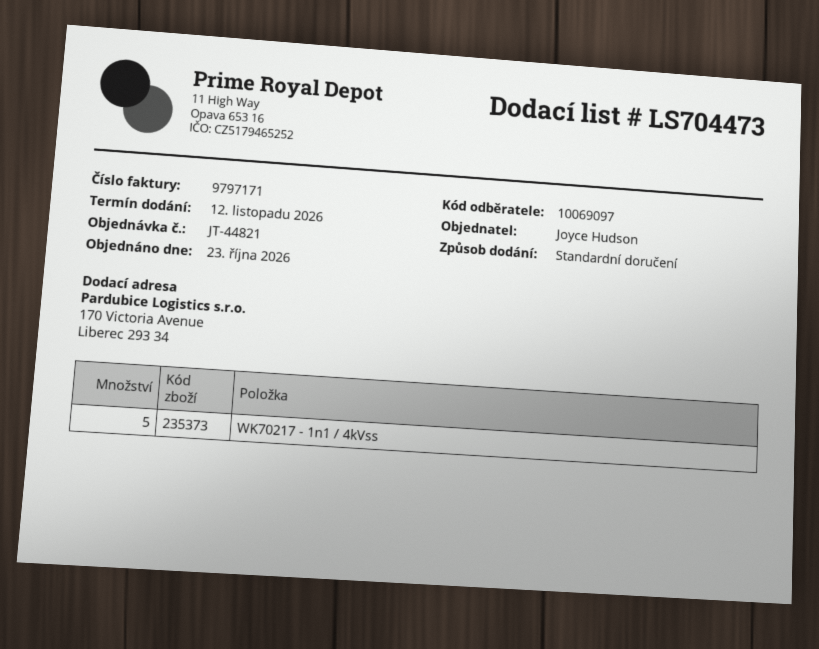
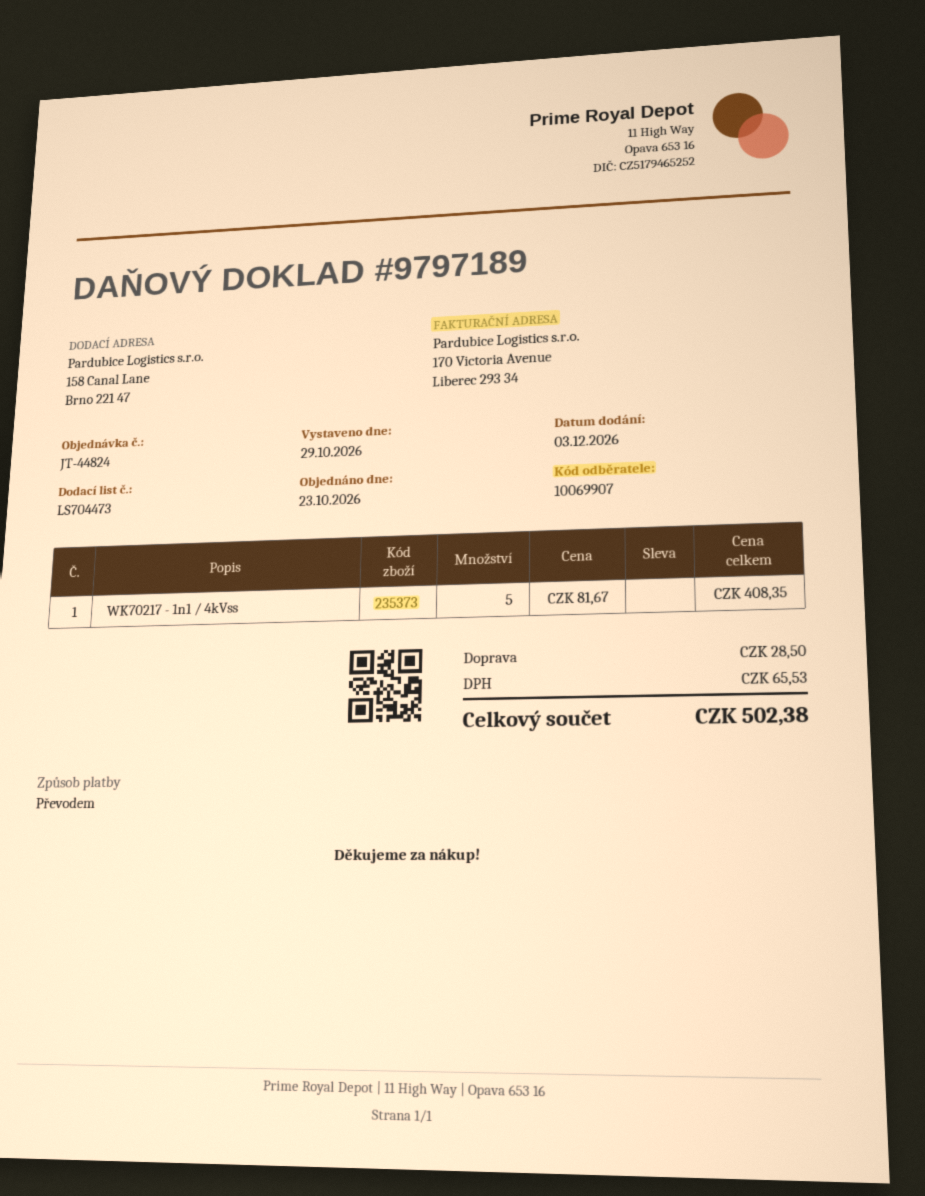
order number: JT-44821 -> JT-44824
delivery date: 2026-11-12 -> 2026-12-03
invoice number: 9797171 -> 9797189
customer number: 10069097 -> 10069907
ship to: 170 Victoria Avenue, Liberec 293 34 -> 158 Canal Lane, Brno 221 47

